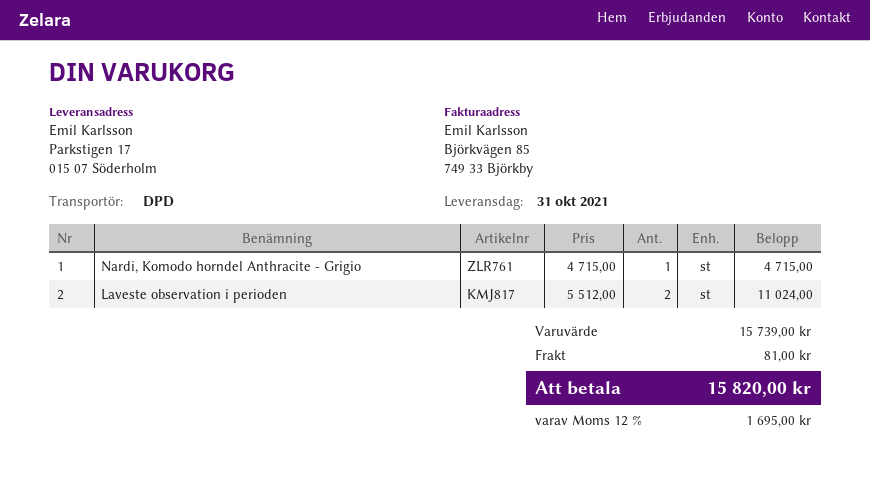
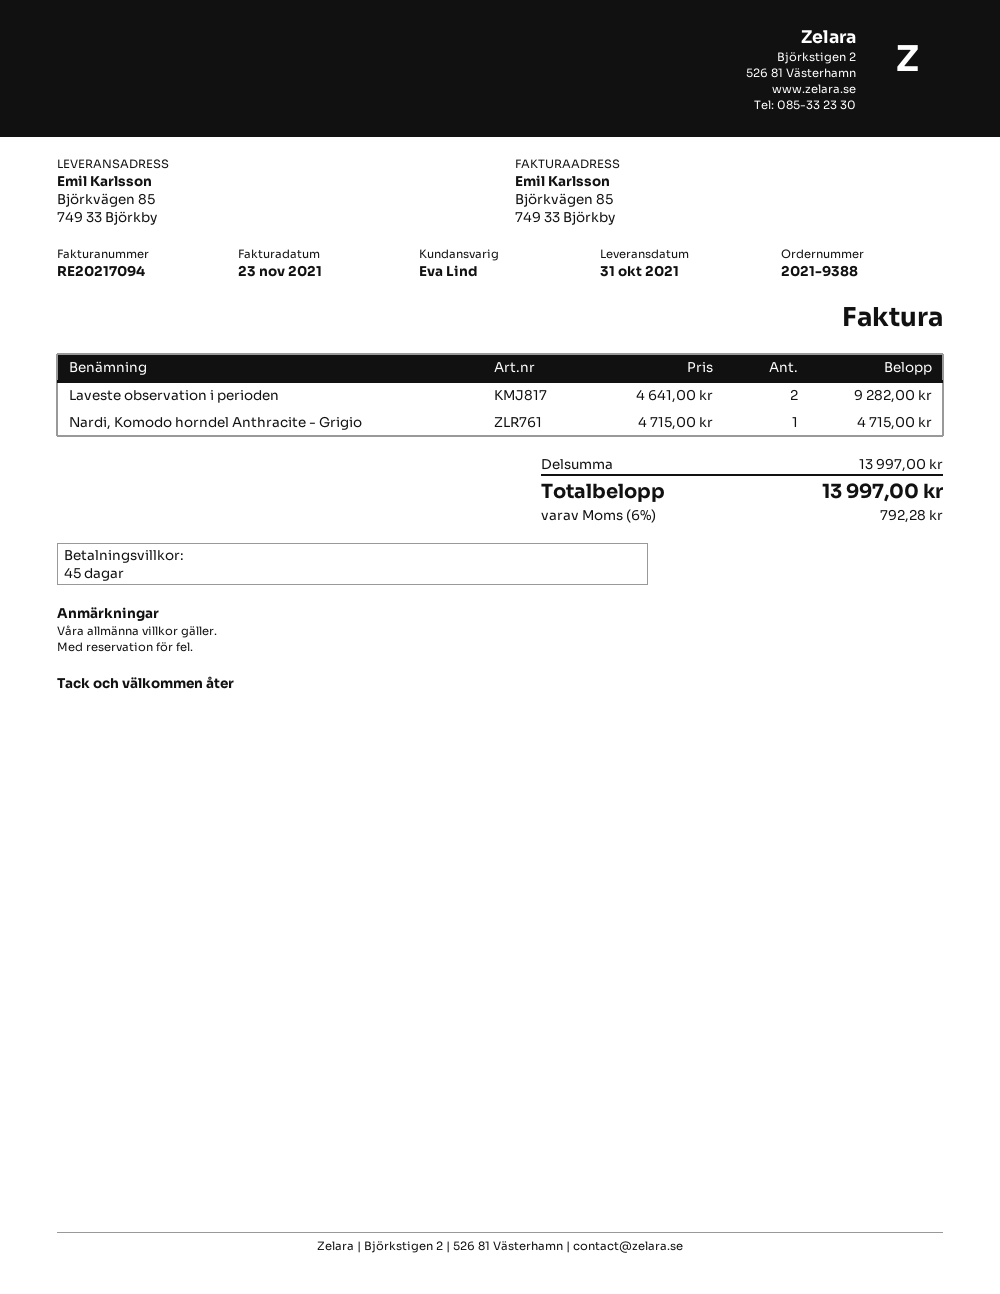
ship to: Parkstigen 17, 015 07 Söderholm -> Björkvägen 85, 749 33 Björkby
Laveste observation i perioden: 2 x 5512.00 = 11024.00 -> 2 x 4641.00 = 9282.00
subtotal: 15739.00 -> 13997.00
shipping: 81.00 -> none
tax: 12% = 1695.00 -> 6% = 792.28
total: 15820.00 -> 13997.00

